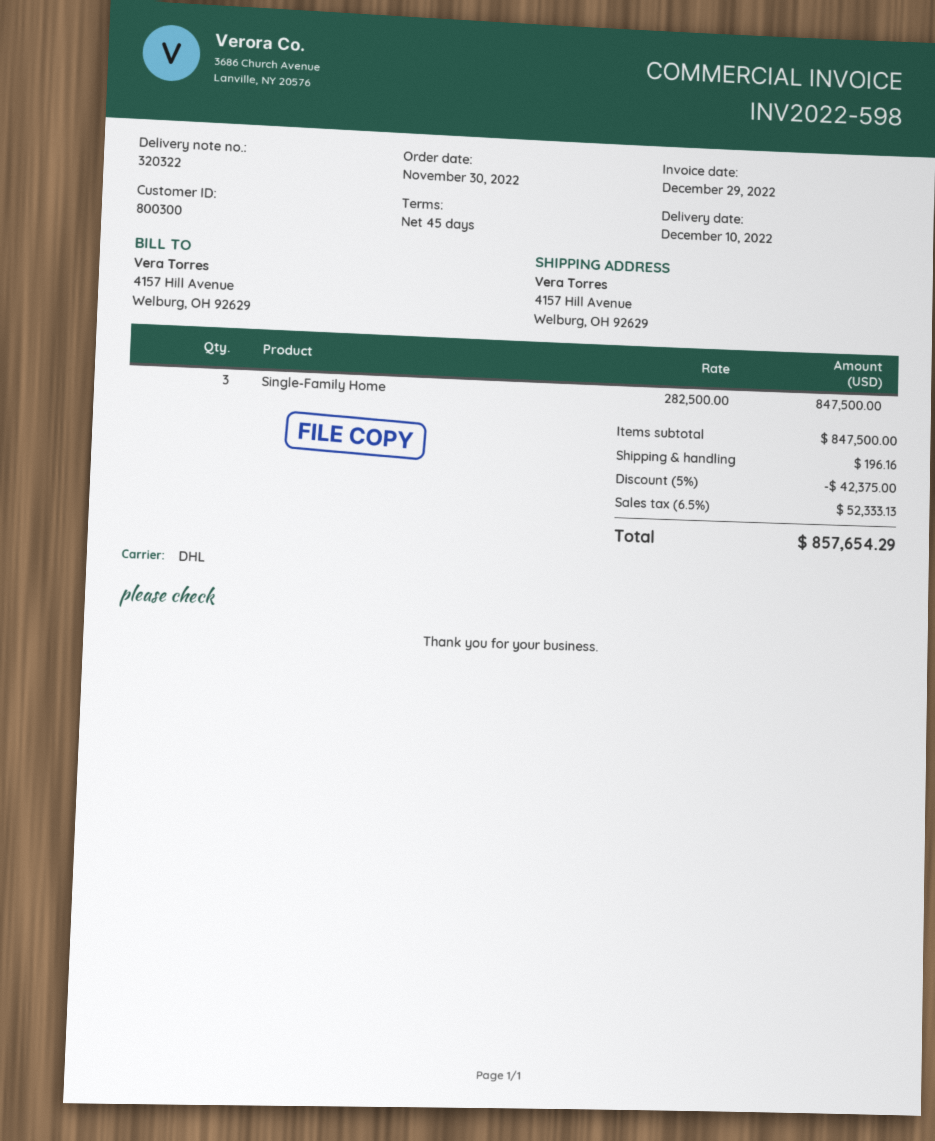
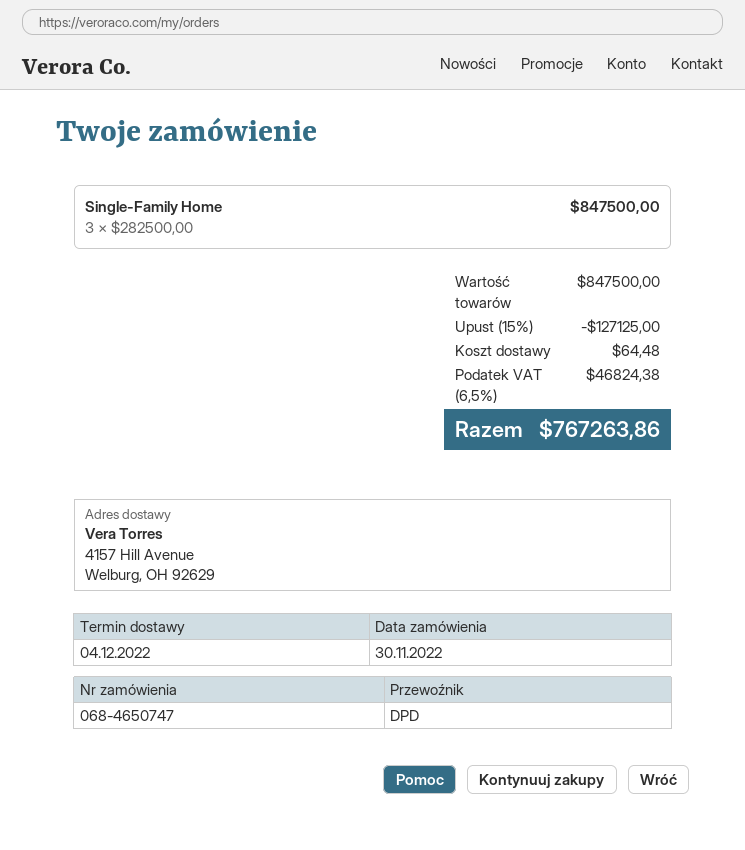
delivery date: 2022-12-10 -> 2022-12-04
shipping method: DHL -> DPD
discount: 5% = 42375.00 -> 15% = 127125.00
shipping: 196.16 -> 64.48
tax: 6.5% = 52333.13 -> 6.5% = 46824.38
total: 857654.29 -> 767263.86

